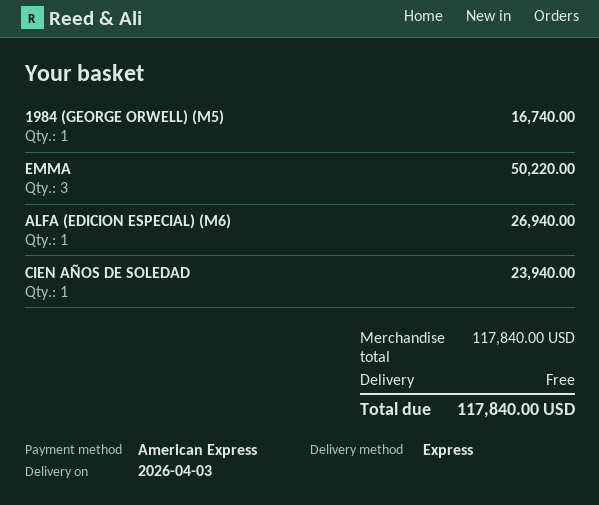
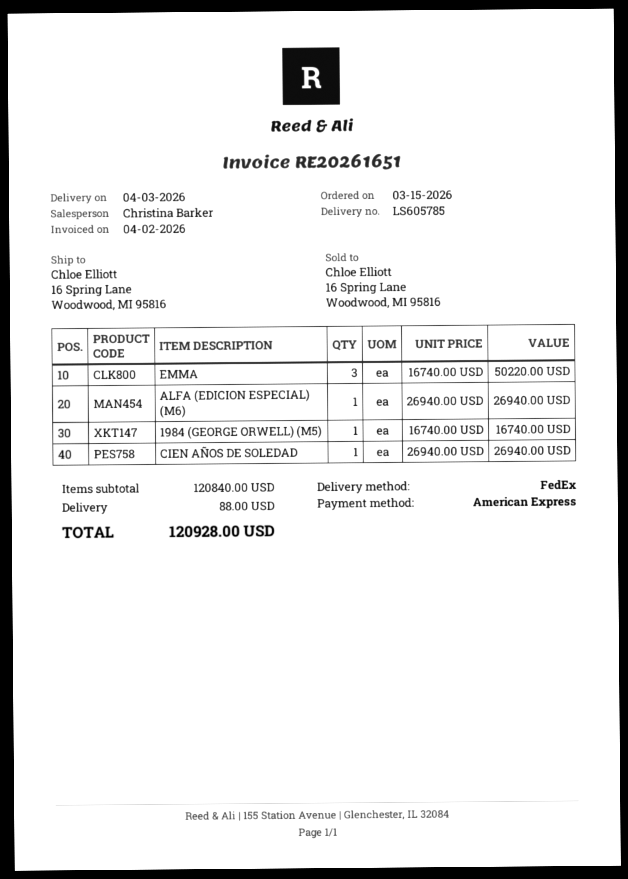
shipping method: express -> FedEx
CIEN AÑOS DE SOLEDAD: 1 for 23940.00 -> 1 for 26940.00
subtotal: 117840.00 -> 120840.00
shipping: 0.00 -> 88.00
total: 117840.00 -> 120928.00

